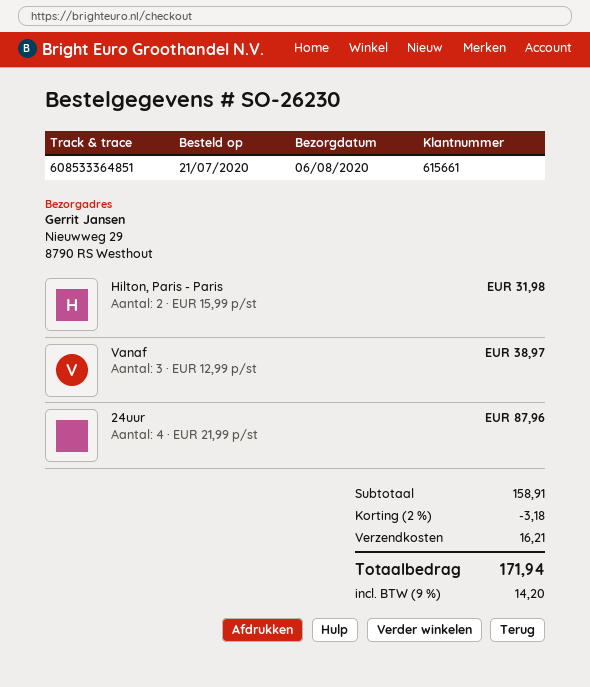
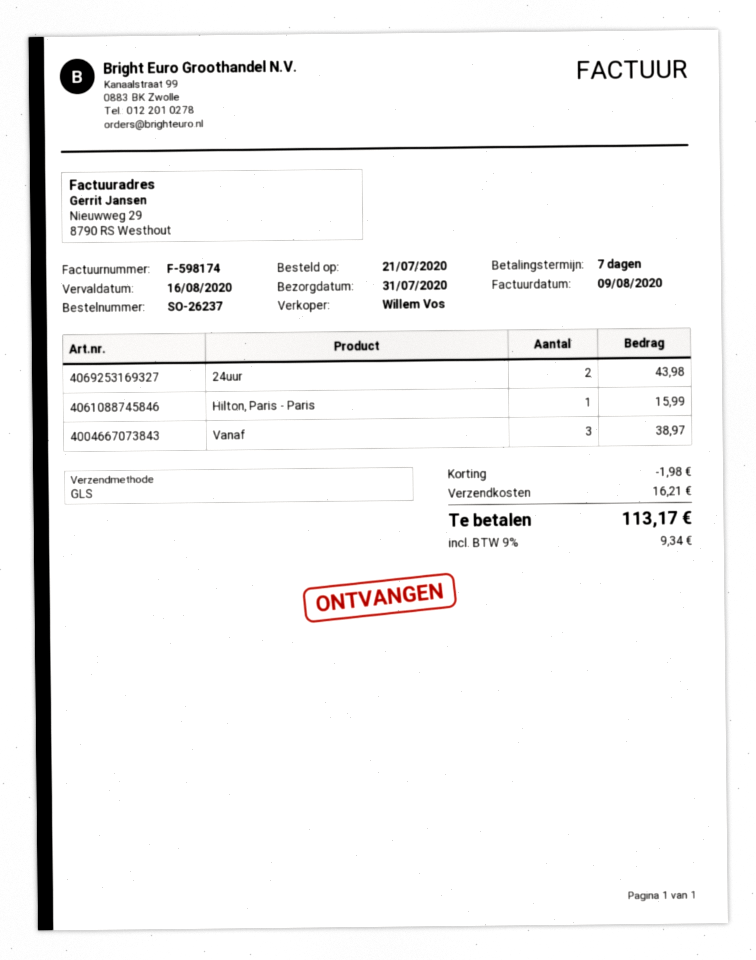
order number: SO-26230 -> SO-26237
delivery date: 2020-08-06 -> 2020-07-31
Hilton, Paris - Paris: 2 for 31.98 -> 1 for 15.99
24uur: 4 for 87.96 -> 2 for 43.98
discount: 3.18 -> 1.98
tax: 9% = 14.20 -> 9% = 9.34
total: 171.94 -> 113.17

